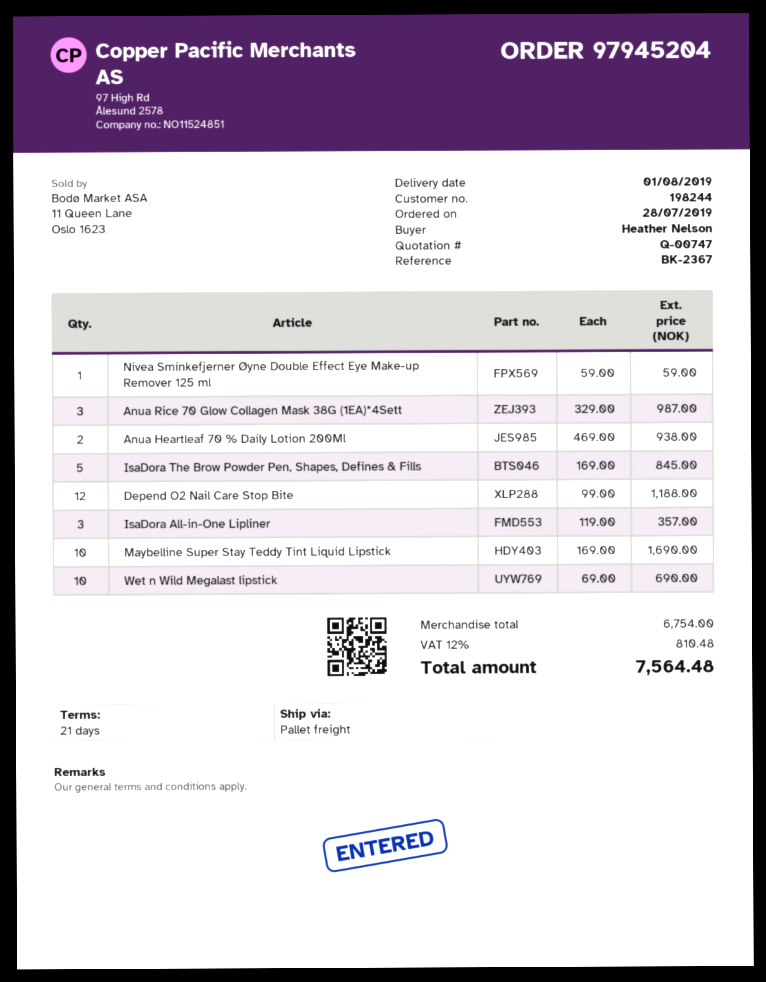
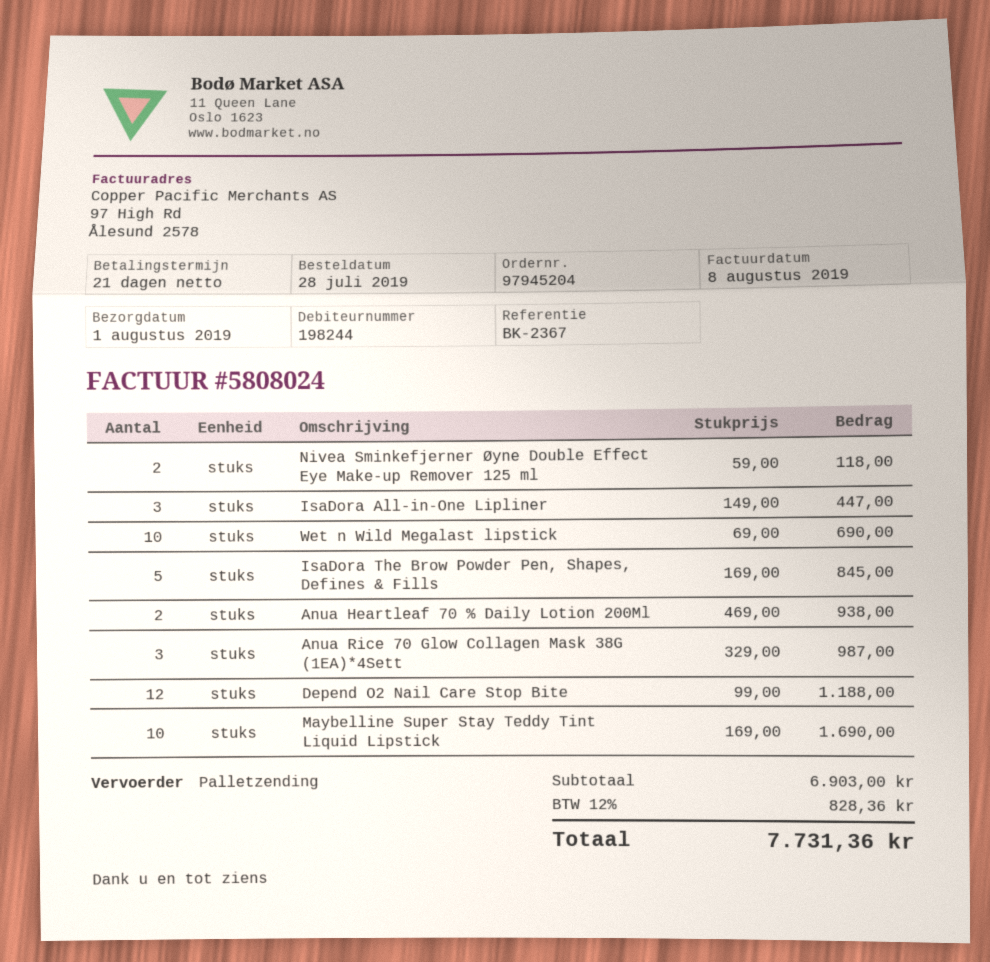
Nivea Sminkefjerner Øyne Double Effect Eye Make-up Remover 125 ml: 1 x 59.00 = 59.00 -> 2 x 59.00 = 118.00
IsaDora All-in-One Lipliner: 3 x 119.00 = 357.00 -> 3 x 149.00 = 447.00
subtotal: 6754.00 -> 6903.00
tax: 12% = 810.48 -> 12% = 828.36
total: 7564.48 -> 7731.36

